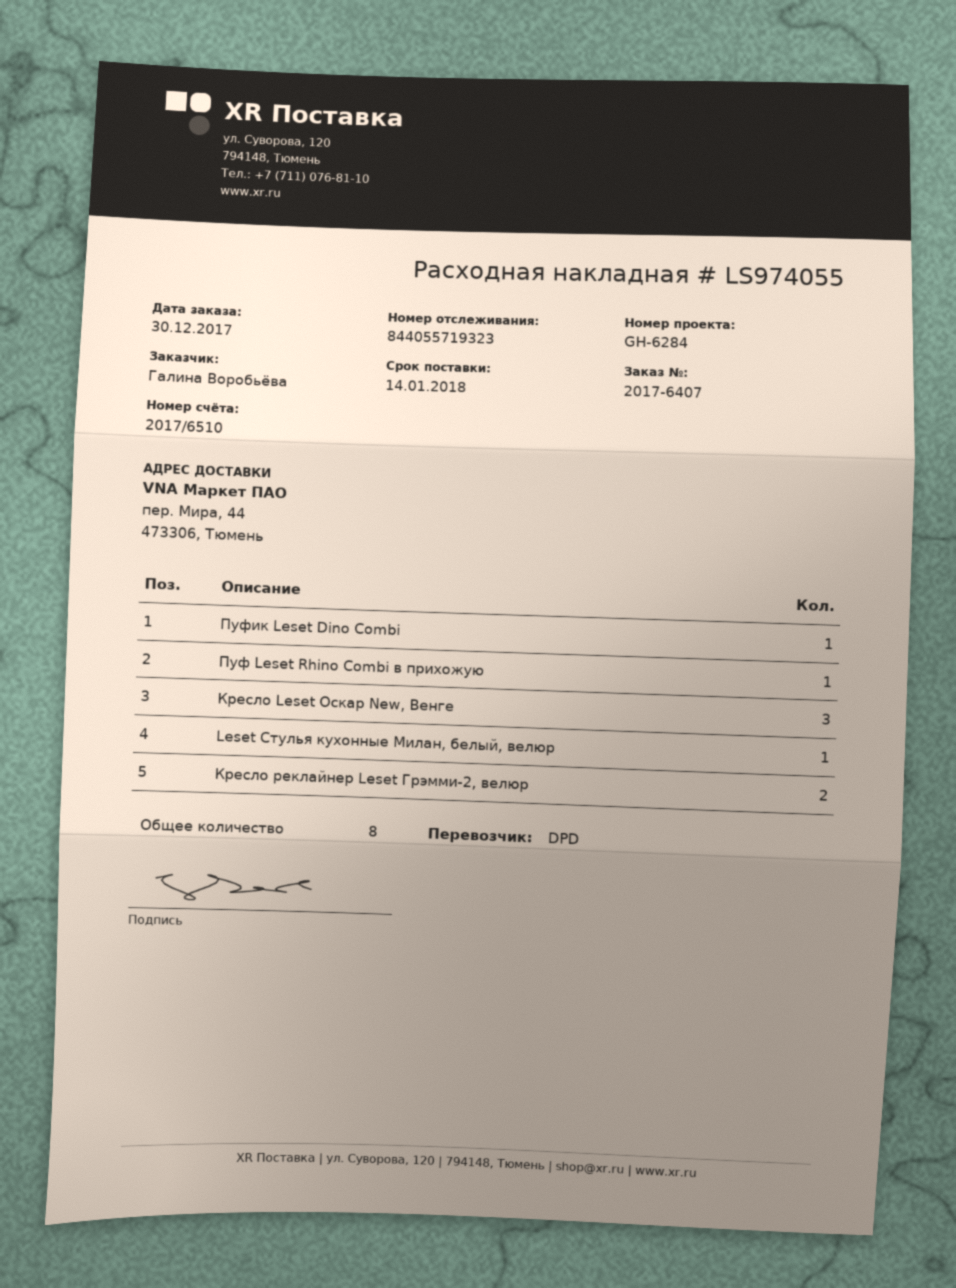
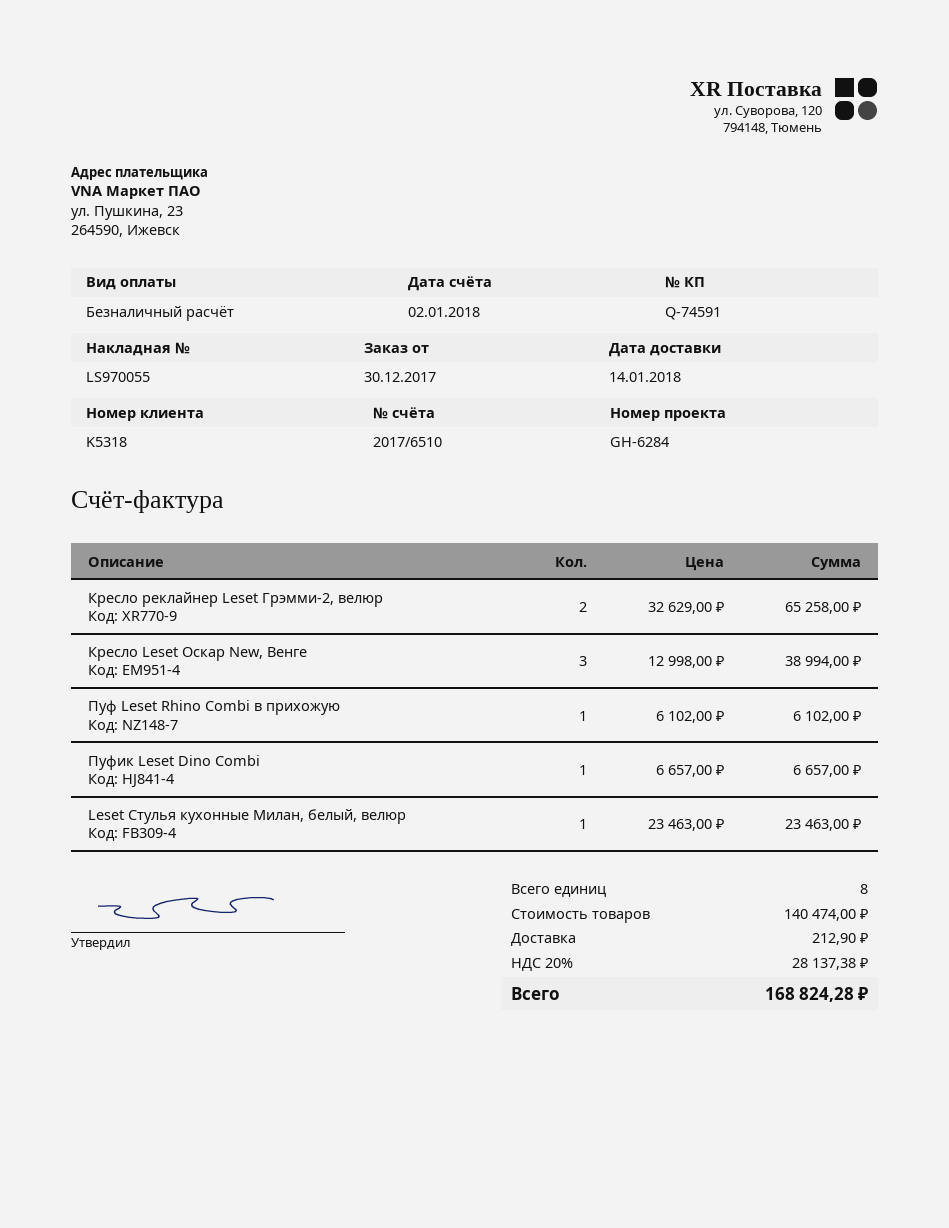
delivery note number: LS974055 -> LS970055

